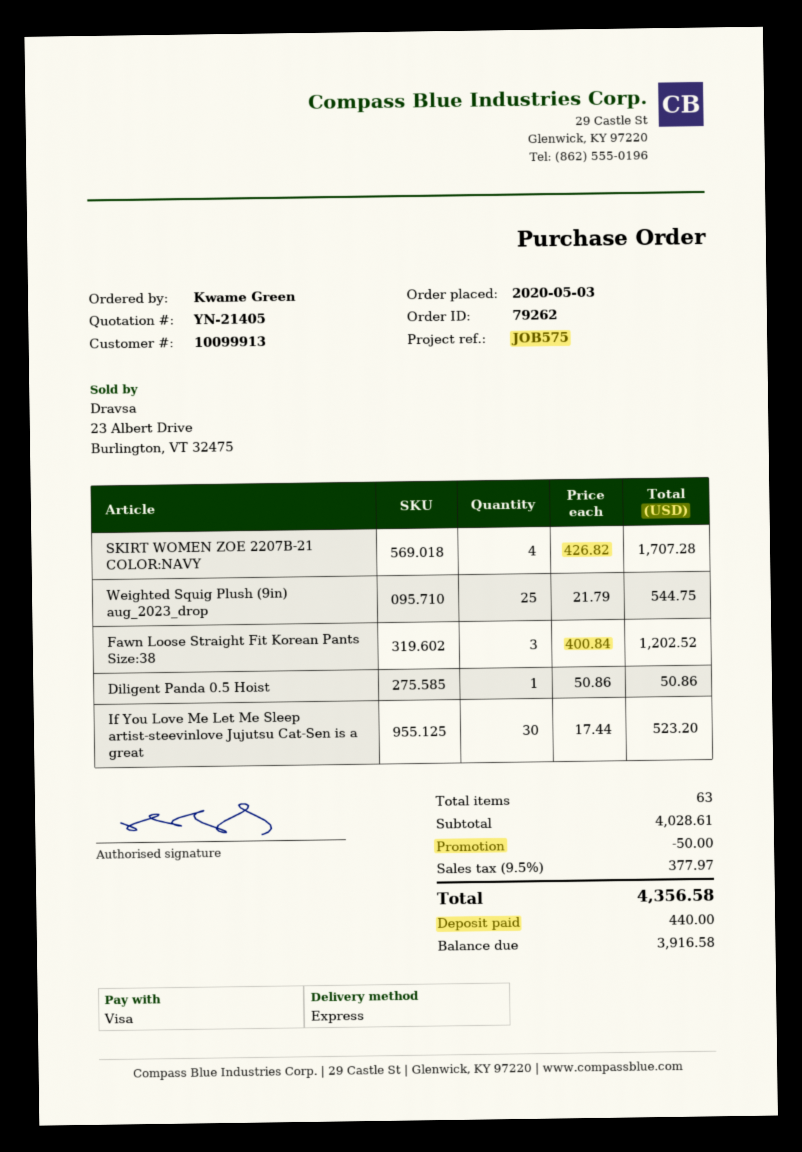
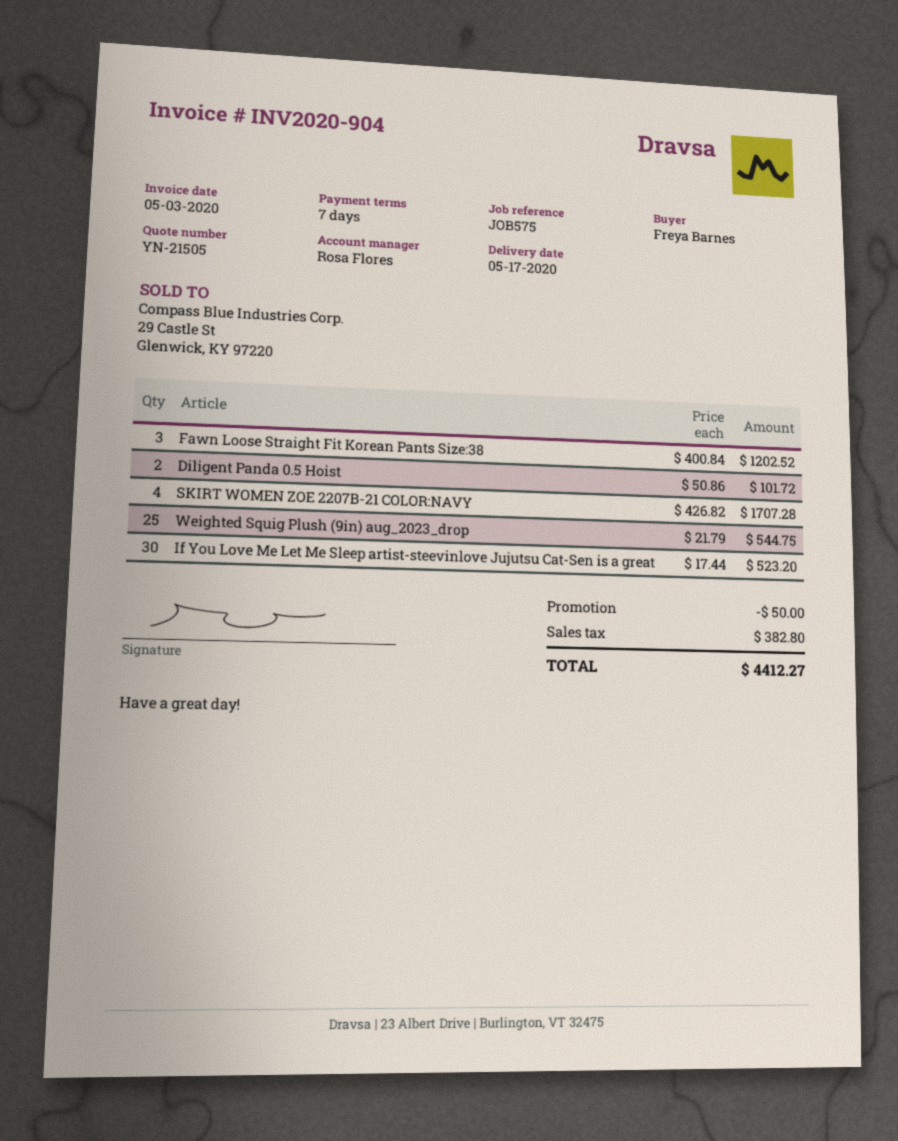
quote number: YN-21405 -> YN-21505
ordered by: Kwame Green -> Freya Barnes
Diligent Panda 0.5 Hoist: 1 x 50.86 = 50.86 -> 2 x 50.86 = 101.72
tax: 377.97 -> 382.80
total: 4356.58 -> 4412.27

